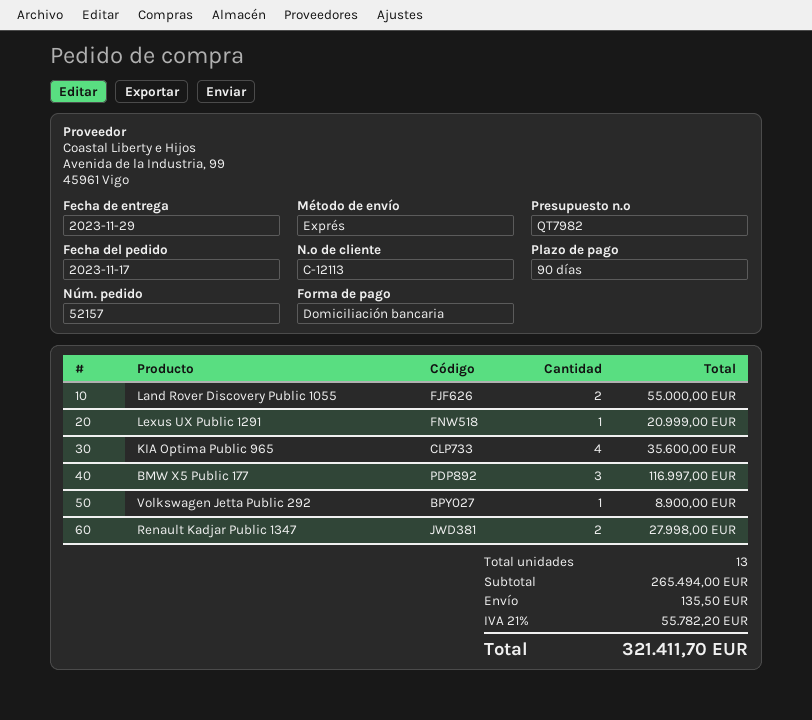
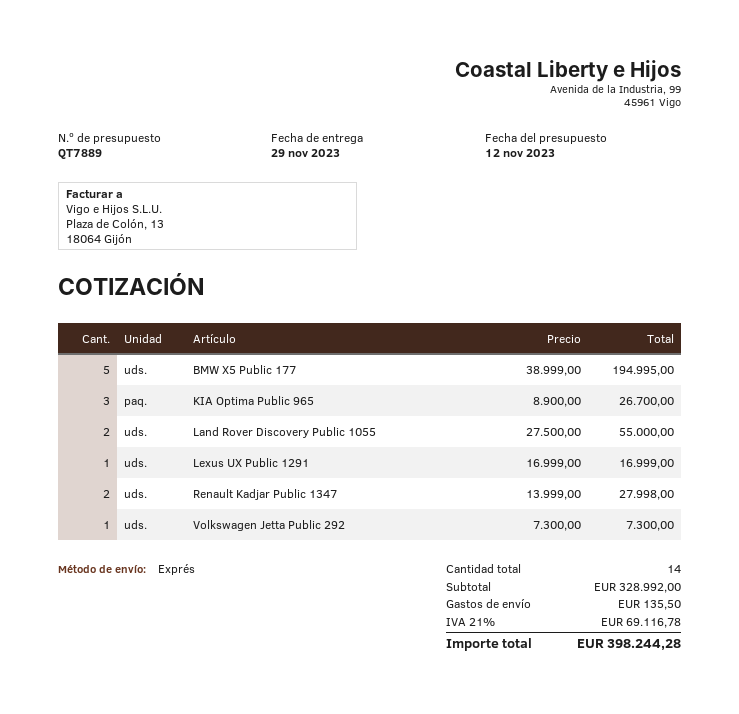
quote number: QT7982 -> QT7889
Lexus UX Public 1291: 1 for 20999.00 -> 1 for 16999.00
KIA Optima Public 965: 4 for 35600.00 -> 3 for 26700.00
BMW X5 Public 177: 3 for 116997.00 -> 5 for 194995.00
Volkswagen Jetta Public 292: 1 for 8900.00 -> 1 for 7300.00
total quantity: 13 -> 14
subtotal: 265494.00 -> 328992.00
tax: 21% = 55782.20 -> 21% = 69116.78
total: 321411.70 -> 398244.28

